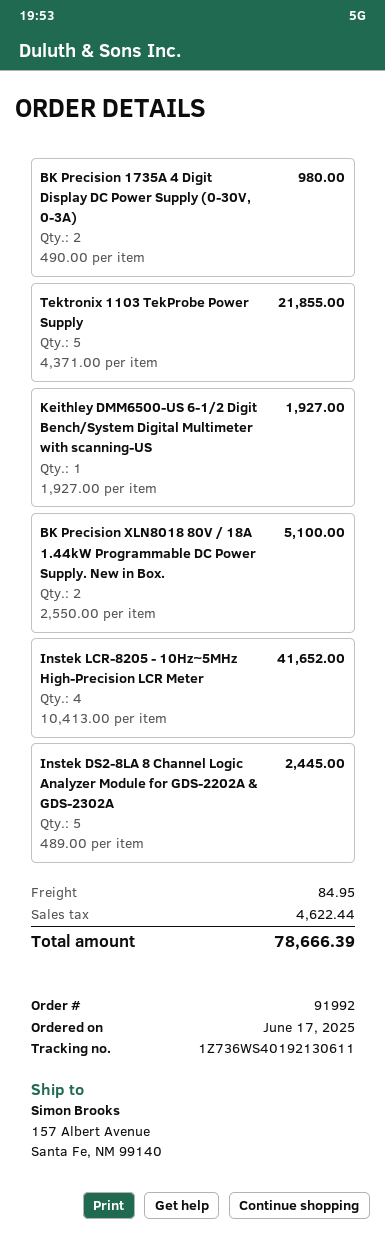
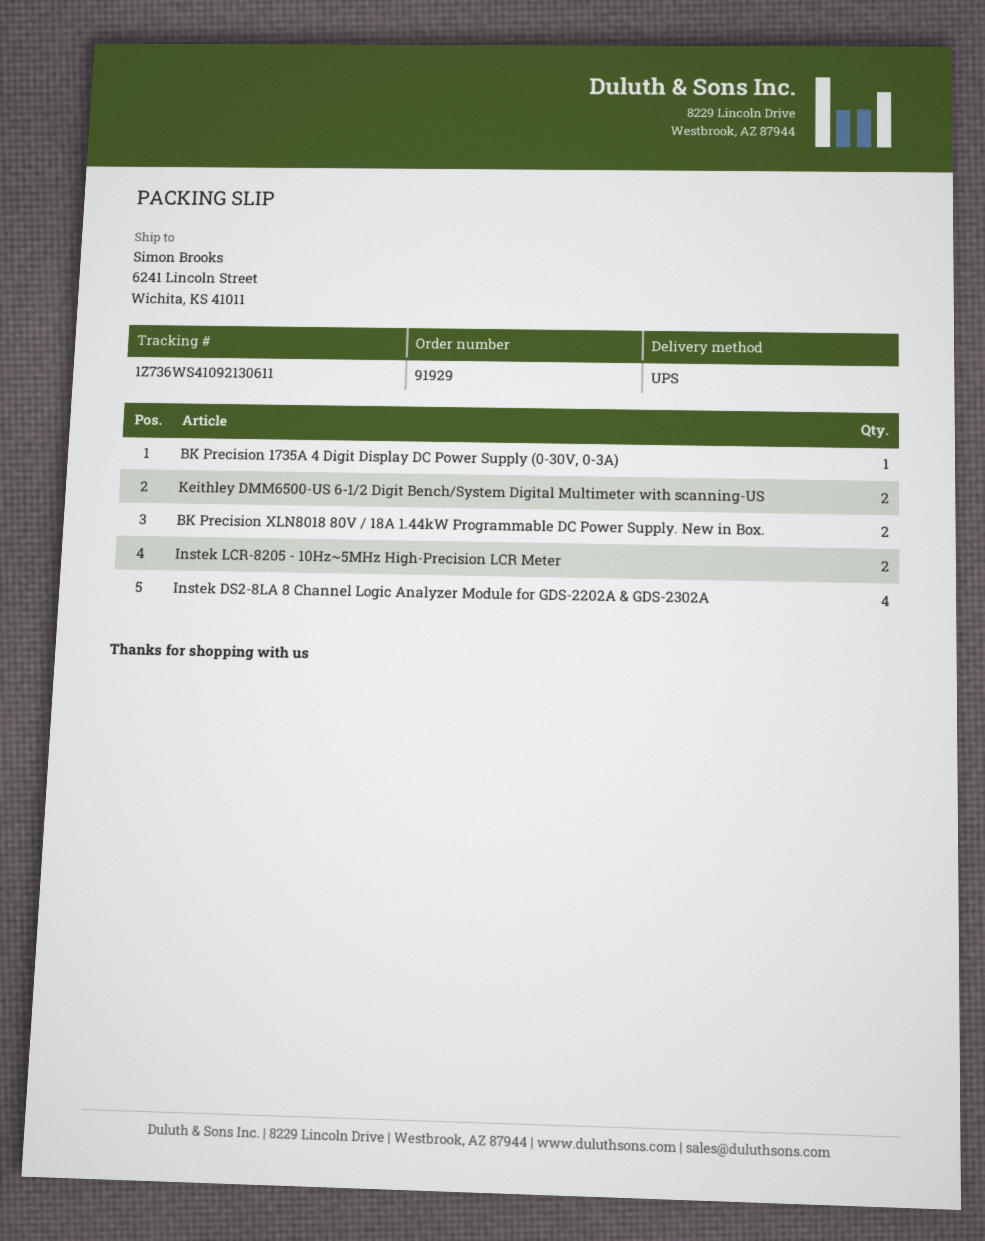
order number: 91992 -> 91929
tracking number: 1Z736WS40192130611 -> 1Z736WS41092130611
ship to: 157 Albert Avenue, Santa Fe, NM 99140 -> 6241 Lincoln Street, Wichita, KS 41011
BK Precision 1735A 4 Digit Display DC Power Supply (0-30V, 0-3A): 2 -> 1
Tektronix 1103 TekProbe Power Supply: 5 -> none
Keithley DMM6500-US 6-1/2 Digit Bench/System Digital Multimeter with scanning-US: 1 -> 2
Instek LCR-8205 - 10Hz~5MHz High-Precision LCR Meter: 4 -> 2
Instek DS2-8LA 8 Channel Logic Analyzer Module for GDS-2202A & GDS-2302A: 5 -> 4

